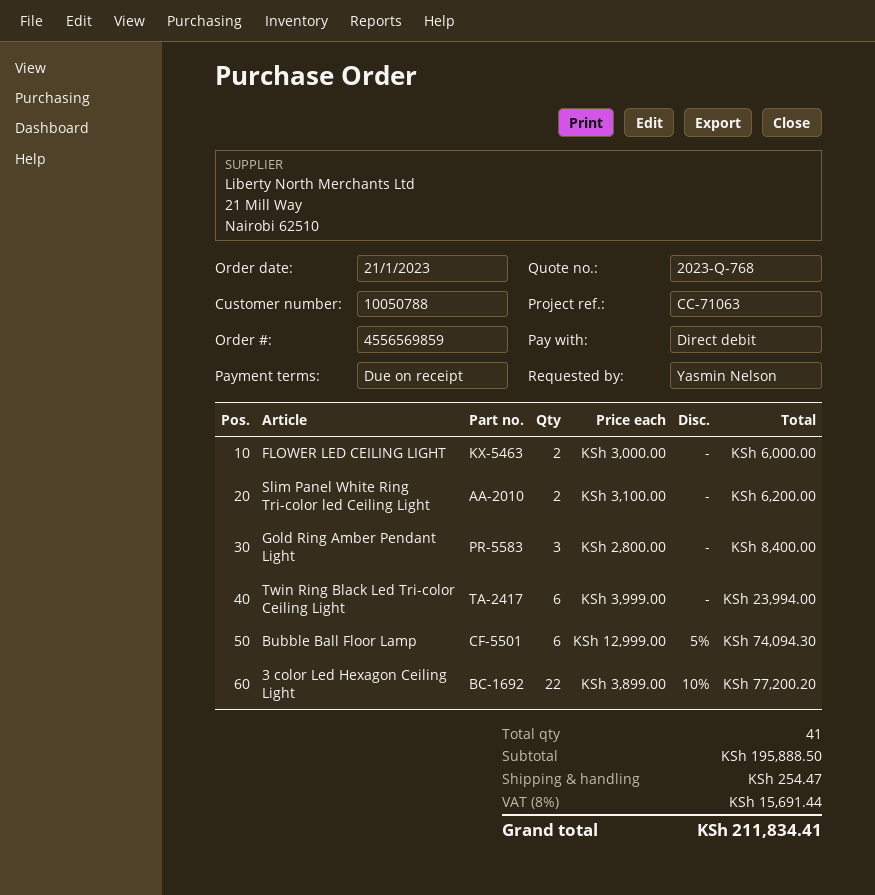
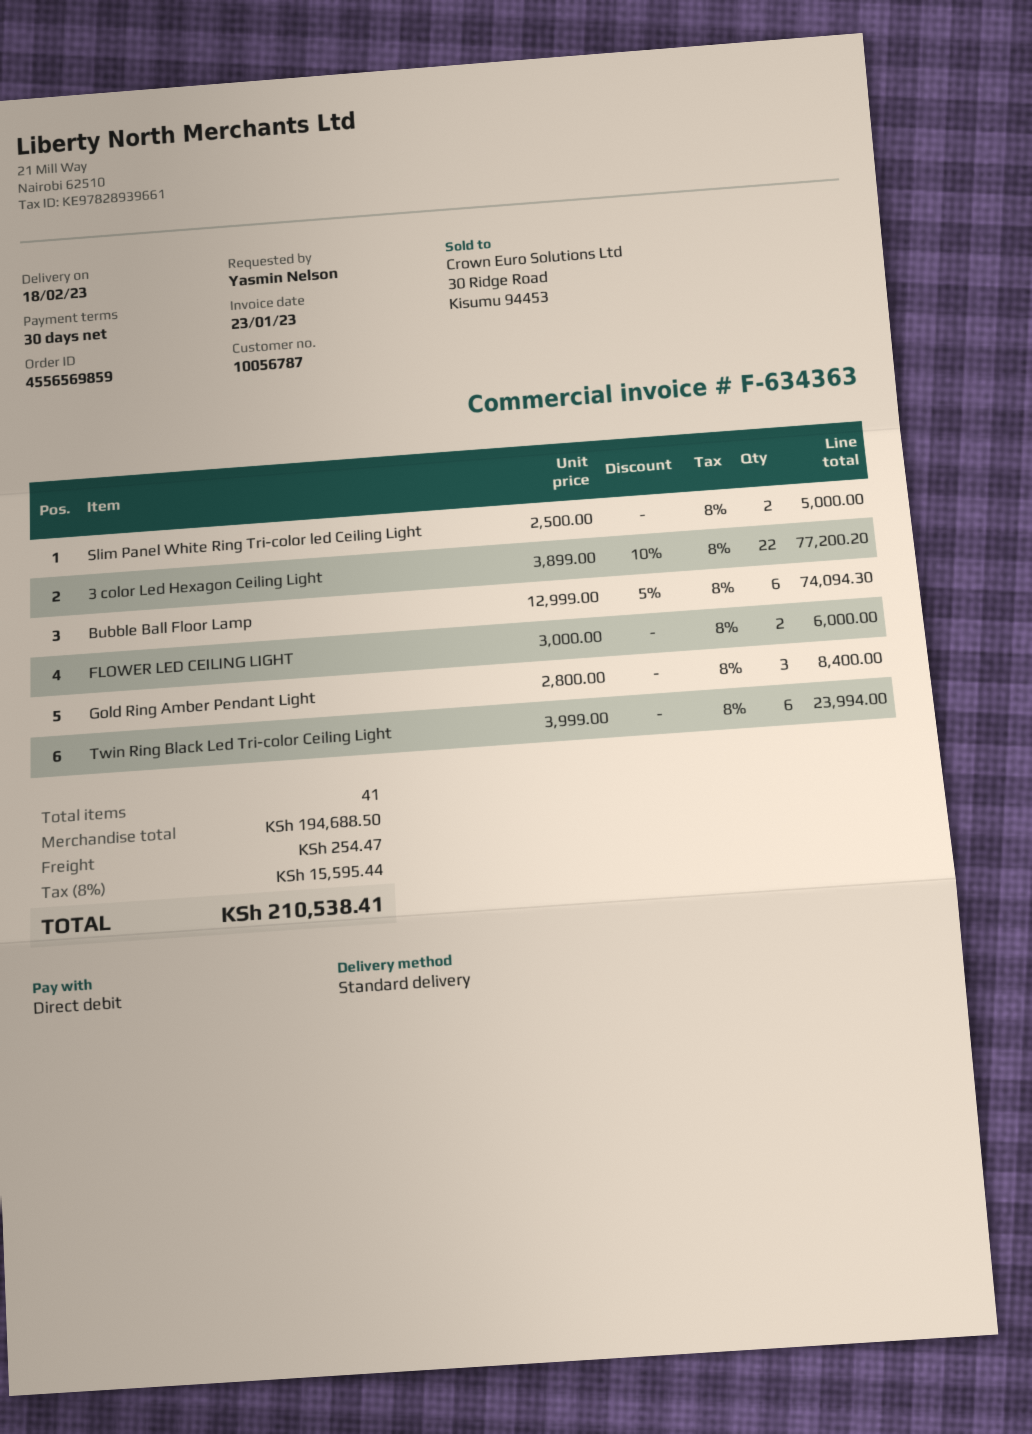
payment terms: on receipt -> 30 days
customer number: 10050788 -> 10056787
Slim Panel White Ring Tri-color led Ceiling Light: 2 x 3100.00 = 6200.00 -> 2 x 2500.00 = 5000.00
subtotal: 195888.50 -> 194688.50
tax: 8% = 15691.44 -> 8% = 15595.44
total: 211834.41 -> 210538.41

